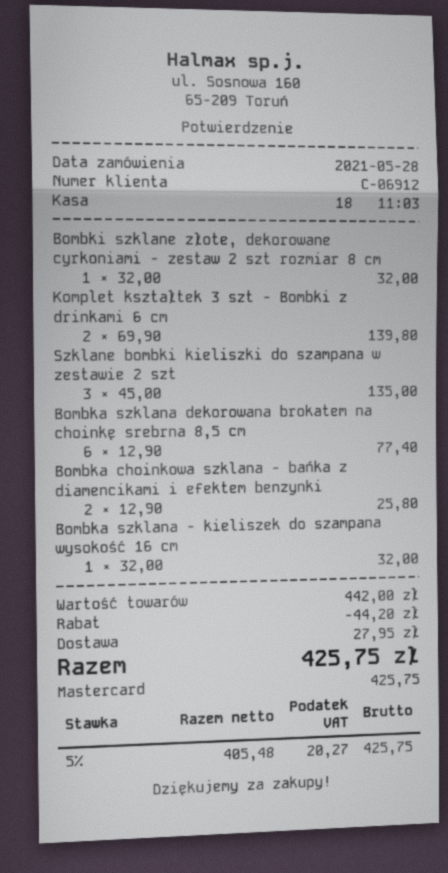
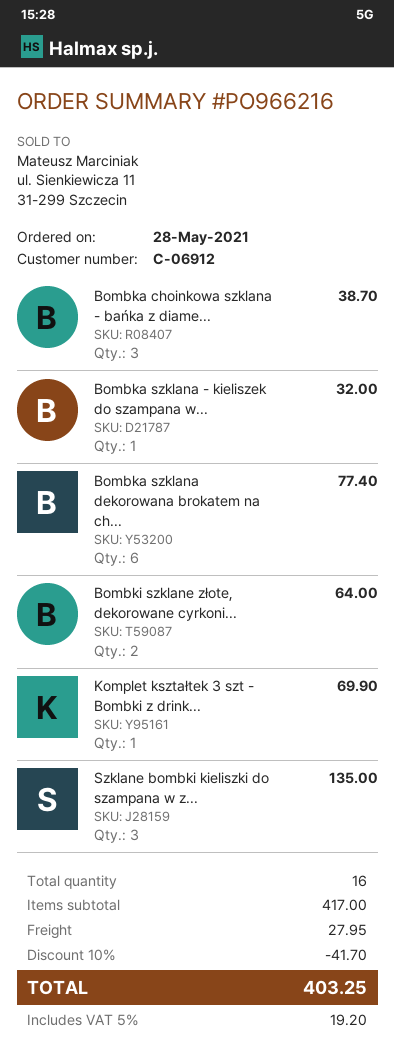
Bombki szklane złote, dekorowane cyrkoniami - zestaw 2 szt rozmiar 8 cm: 1 for 32.00 -> 2 for 64.00
Komplet kształtek 3 szt - Bombki z drinkami 6 cm: 2 for 139.80 -> 1 for 69.90
Bombka choinkowa szklana - bańka z diamencikami i efektem benzynki: 2 for 25.80 -> 3 for 38.70
subtotal: 442.00 -> 417.00
discount: 44.20 -> 41.70
tax: 5% = 20.27 -> 5% = 19.20
total: 425.75 -> 403.25

